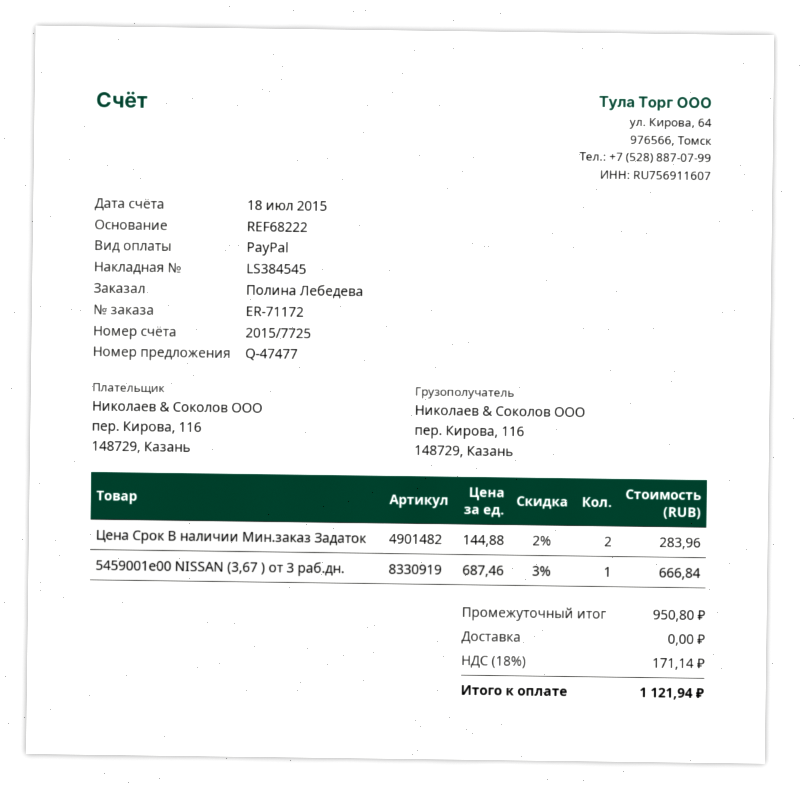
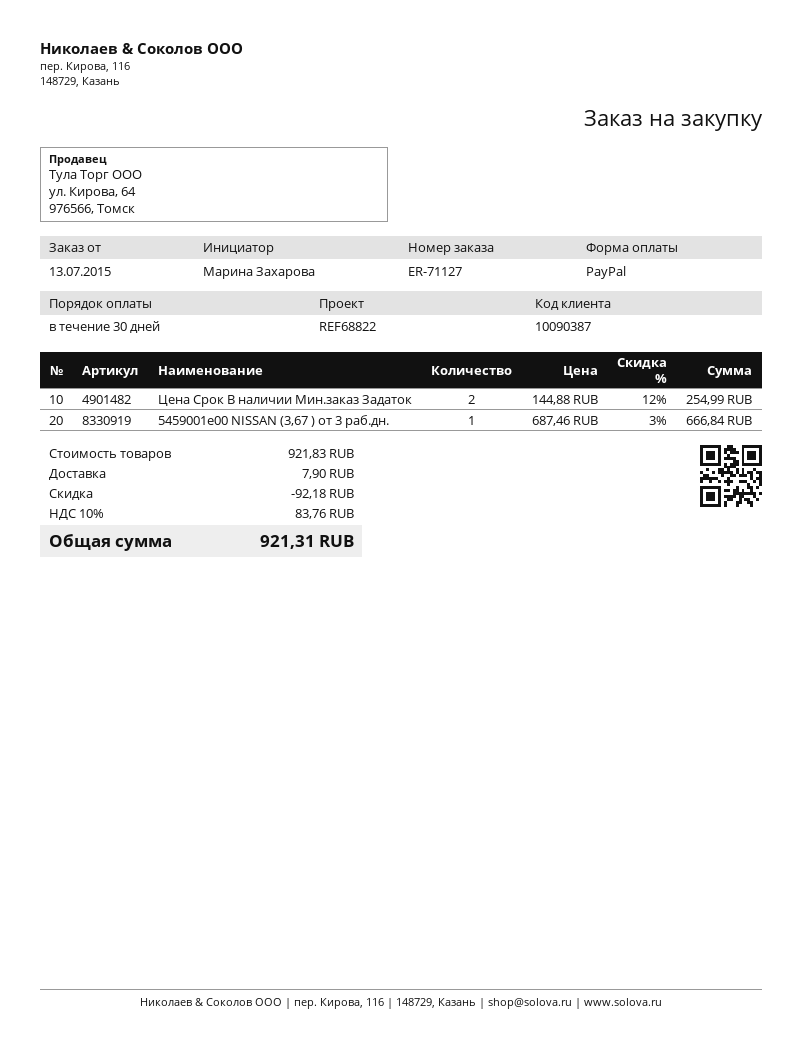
order number: ER-71172 -> ER-71127
reference: REF68222 -> REF68822
ordered by: Полина Лебедева -> Марина Захарова
Цена Срок В наличии Мин.заказ Задаток: 2 x 144.88 - 2% = 283.96 -> 2 x 144.88 - 12% = 254.99
subtotal: 950.80 -> 921.83
discount: none -> 92.18
shipping: 0.00 -> 7.90
tax: 18% = 171.14 -> 10% = 83.76
total: 1121.94 -> 921.31

